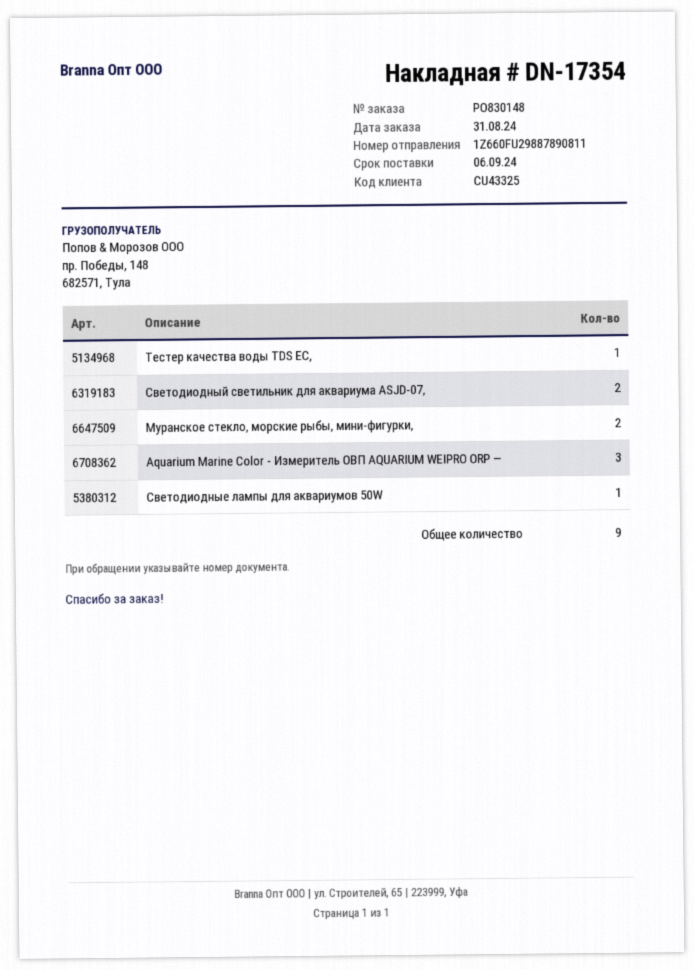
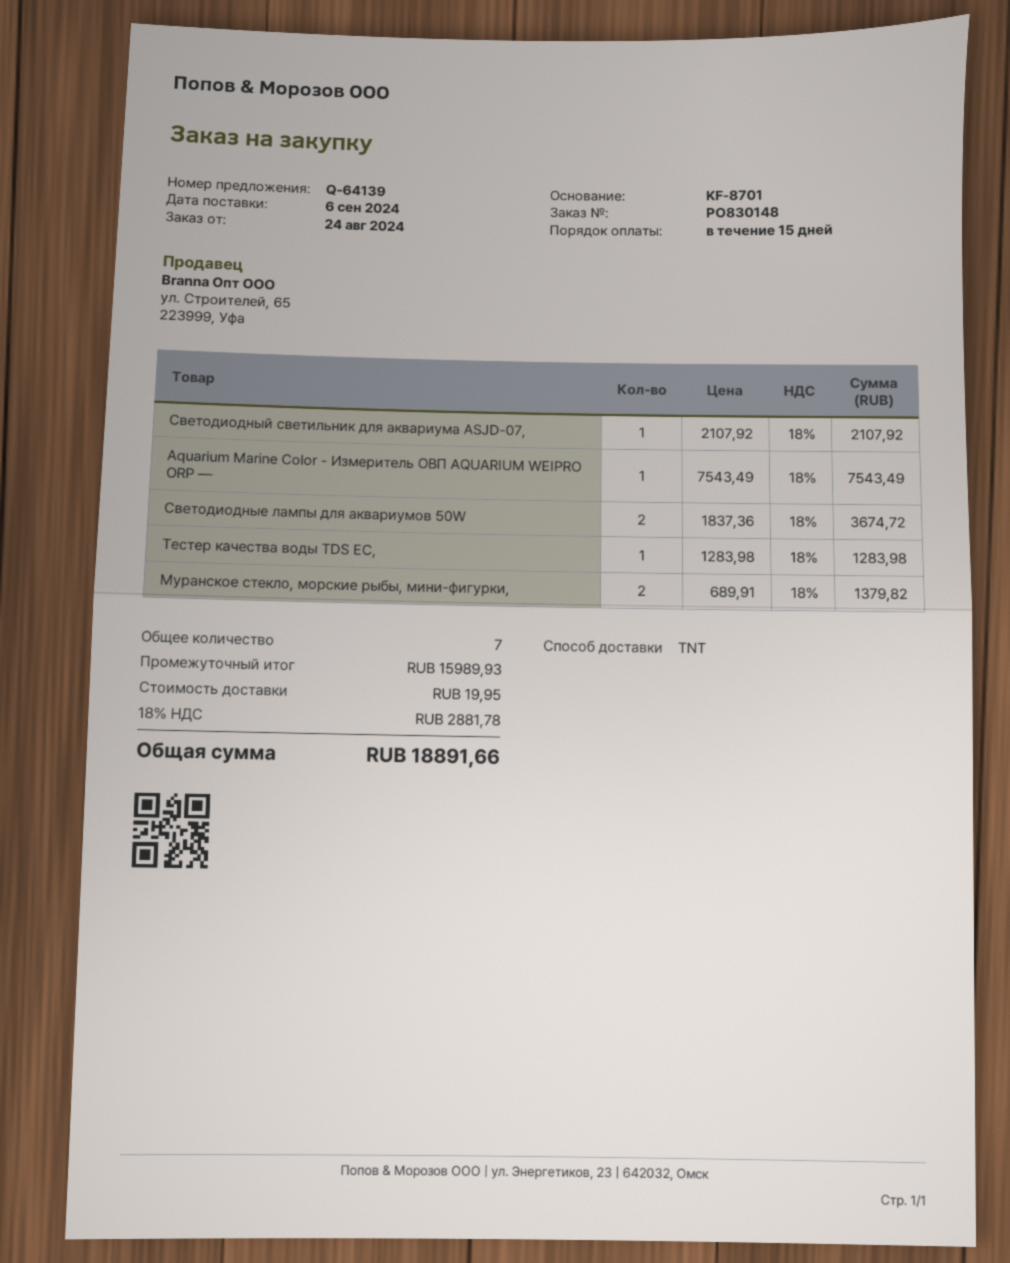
order date: 2024-08-31 -> 2024-08-24
Светодиодный светильник для аквариума ASJD-07,: 2 -> 1
Aquarium Marine Color - Измеритель ОВП AQUARIUM WEIPRO ORP —: 3 -> 1
Светодиодные лампы для аквариумов 50W: 1 -> 2
total quantity: 9 -> 7

